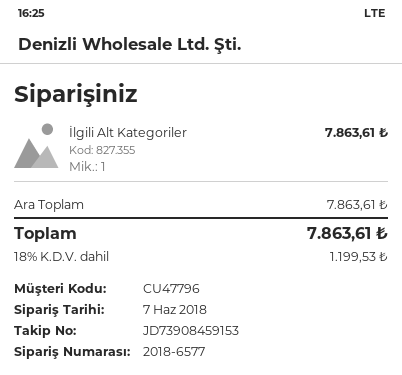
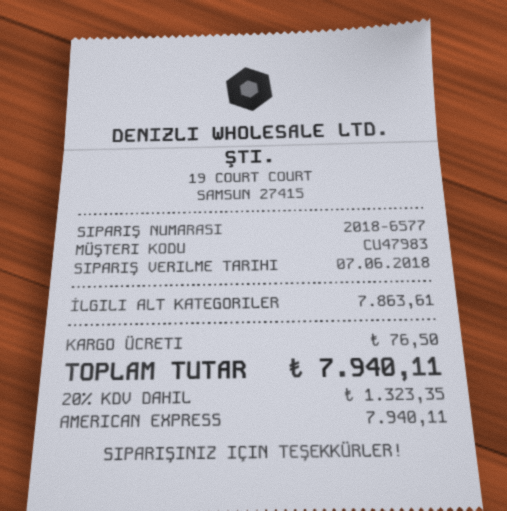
customer number: CU47796 -> CU47983
shipping: none -> 76.50
tax: 18% = 1199.53 -> 20% = 1323.35
total: 7863.61 -> 7940.11

